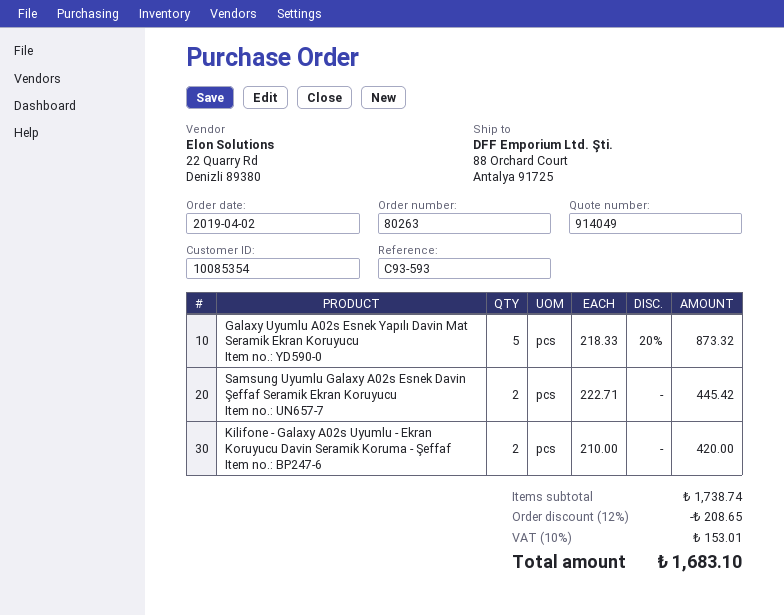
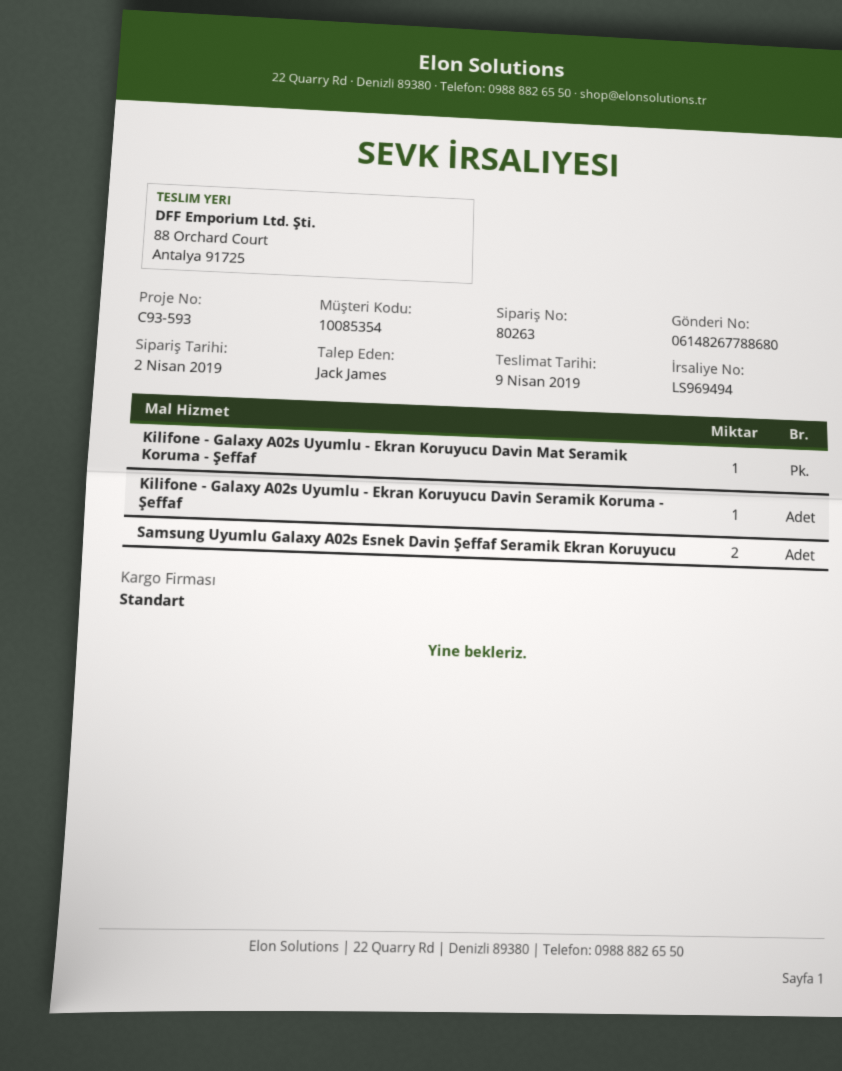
Galaxy Uyumlu A02s Esnek Yapılı Davin Mat Seramik Ekran Koruyucu: 5 -> none
Kilifone - Galaxy A02s Uyumlu - Ekran Koruyucu Davin Seramik Koruma - Şeffaf: 2 -> 1
Kilifone - Galaxy A02s Uyumlu - Ekran Koruyucu Davin Mat Seramik Koruma - Şeffaf: none -> 1

